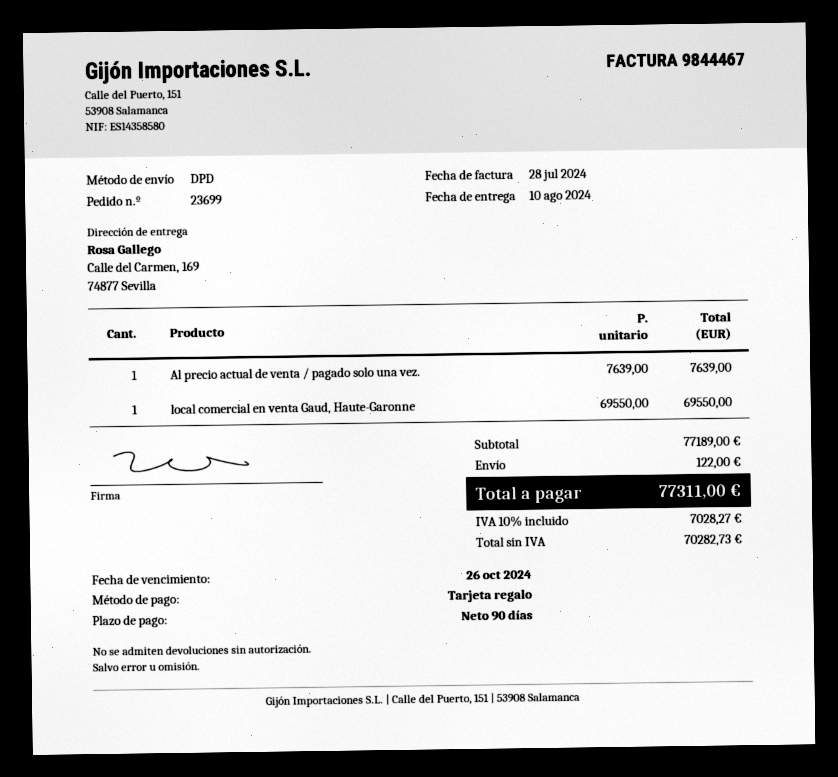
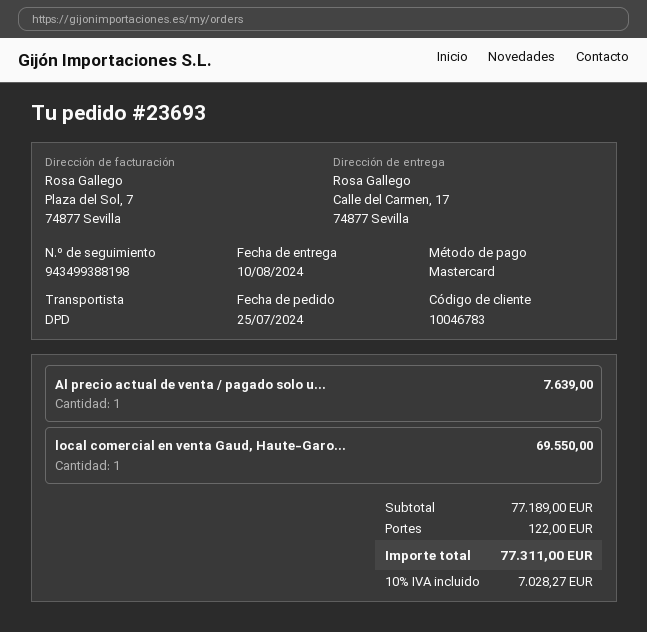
order number: 23699 -> 23693
payment method: gift card -> Mastercard
ship to: Calle del Carmen, 169, 74877 Sevilla -> Calle del Carmen, 17, 74877 Sevilla

